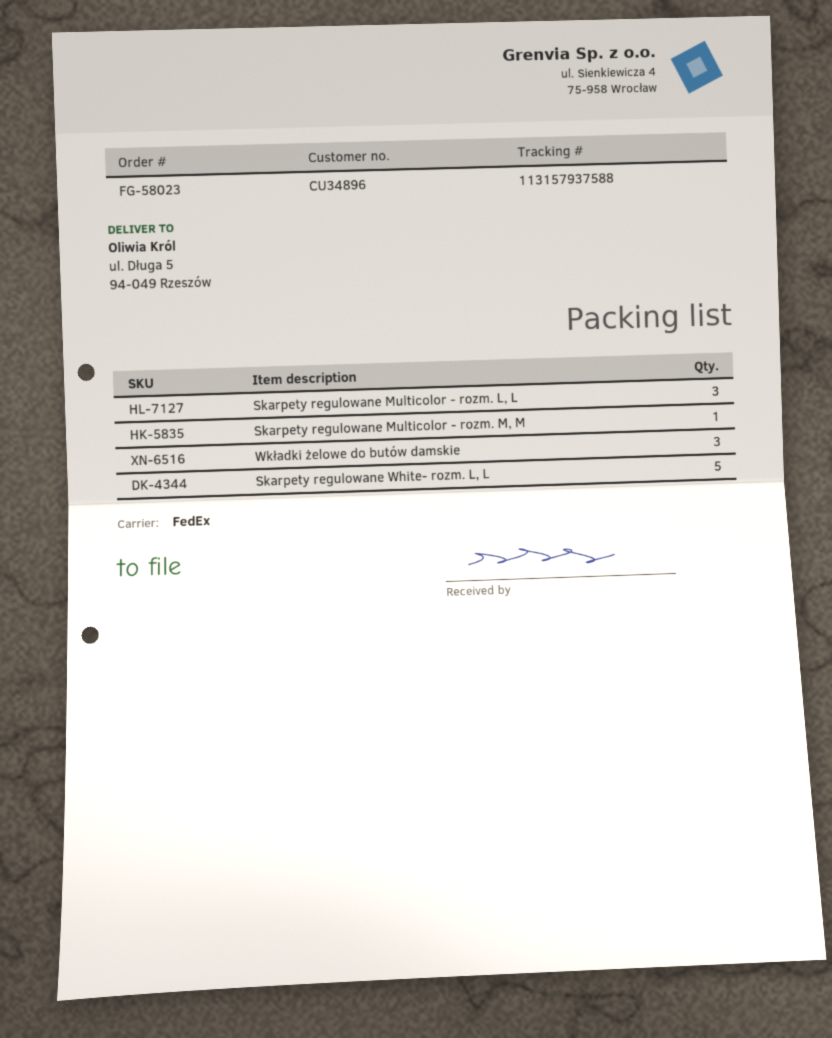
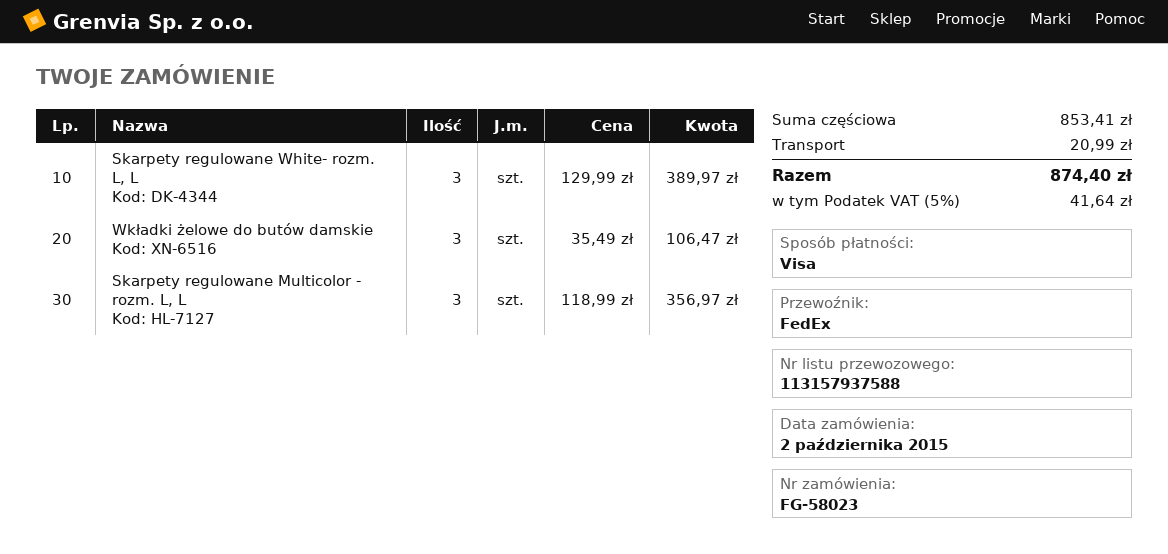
Skarpety regulowane Multicolor - rozm. M, M: 1 -> none
Skarpety regulowane White- rozm. L, L: 5 -> 3

